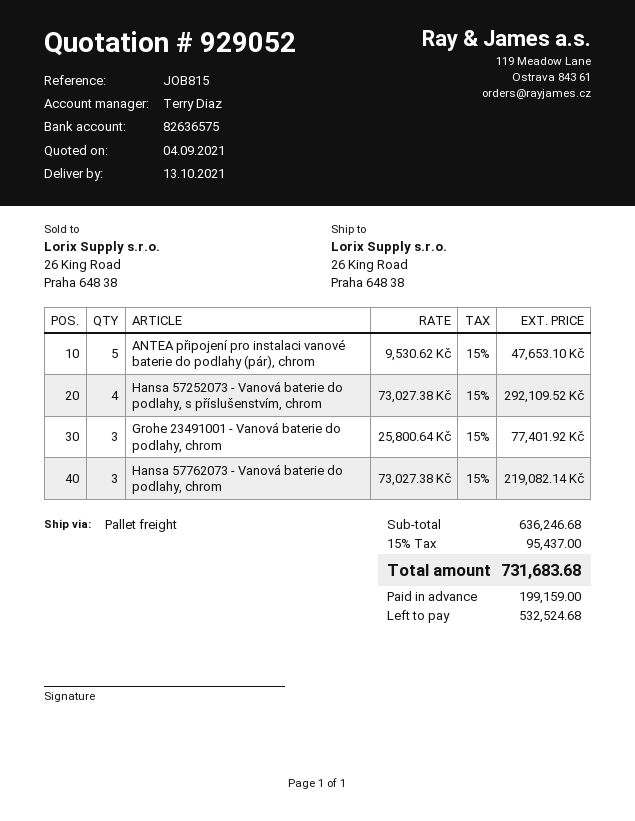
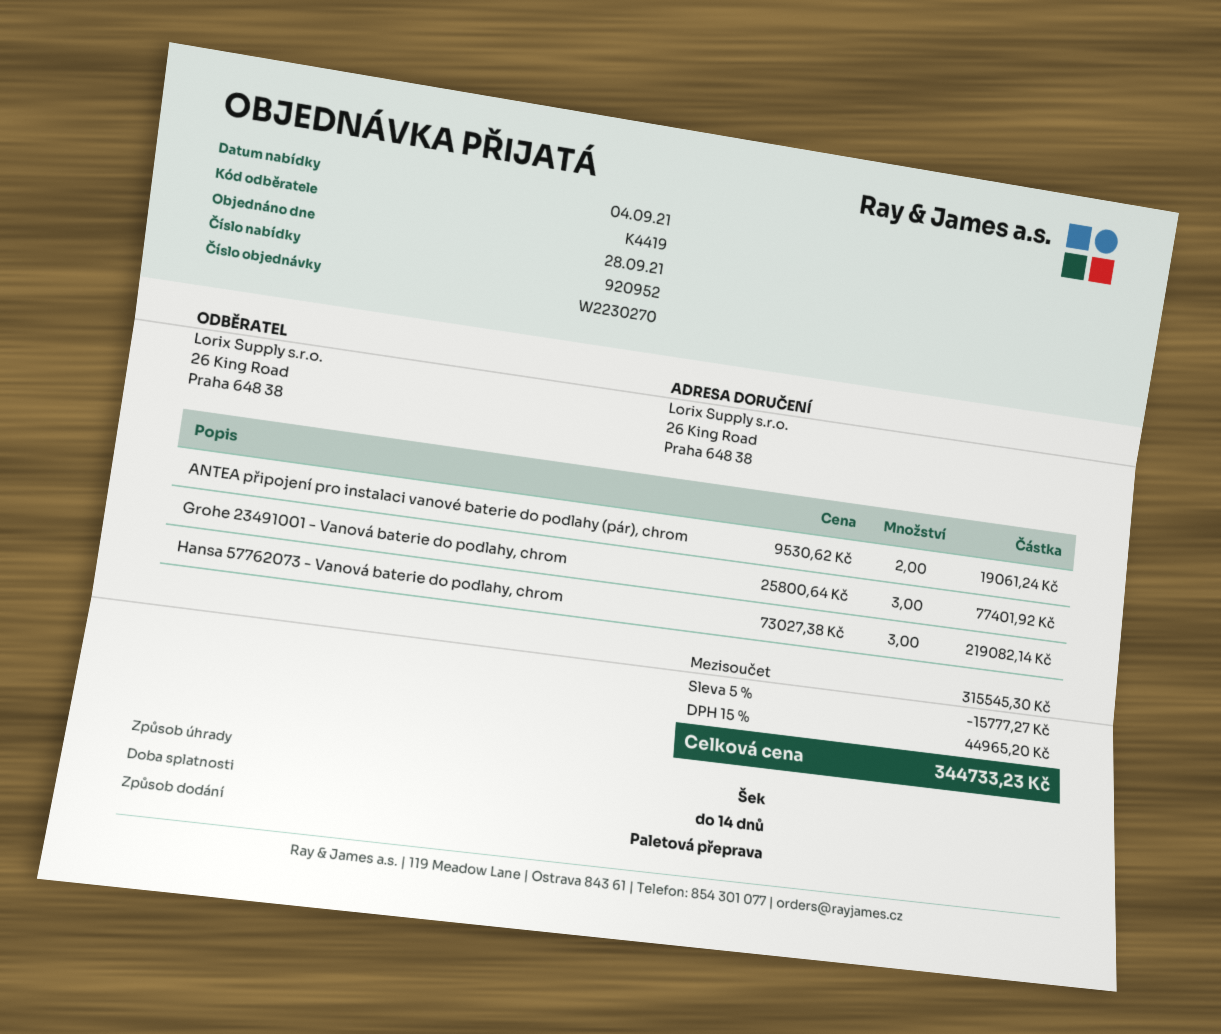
quote number: 929052 -> 920952
ANTEA připojení pro instalaci vanové baterie do podlahy (pár), chrom: 5 x 9530.62 = 47653.10 -> 2 x 9530.62 = 19061.24
Hansa 57252073 - Vanová baterie do podlahy, s příslušenstvím, chrom: 4 x 73027.38 = 292109.52 -> none
subtotal: 636246.68 -> 315545.30
discount: none -> 5% = 15777.27
tax: 15% = 95437.00 -> 15% = 44965.20
total: 731683.68 -> 344733.23

